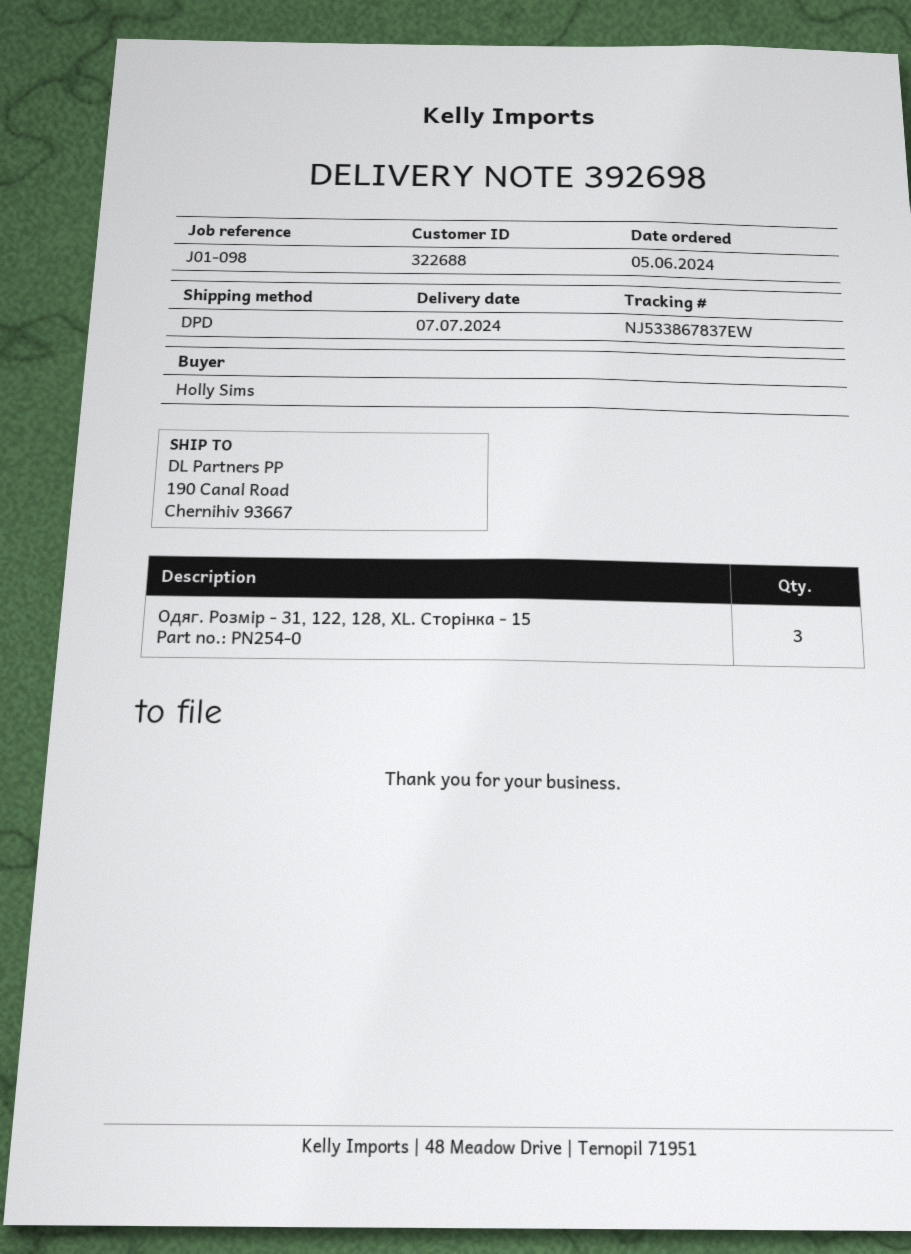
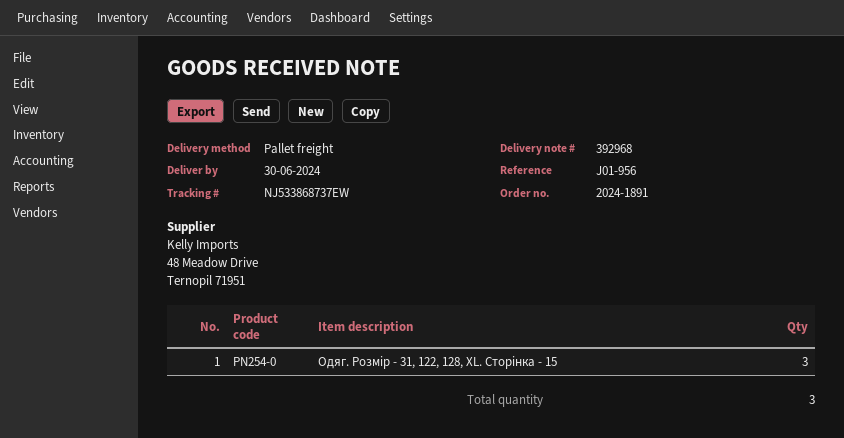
delivery note number: 392698 -> 392968
delivery date: 2024-07-07 -> 2024-06-30
reference: J01-098 -> J01-956
shipping method: DPD -> pallet freight
tracking number: NJ533867837EW -> NJ533868737EW

